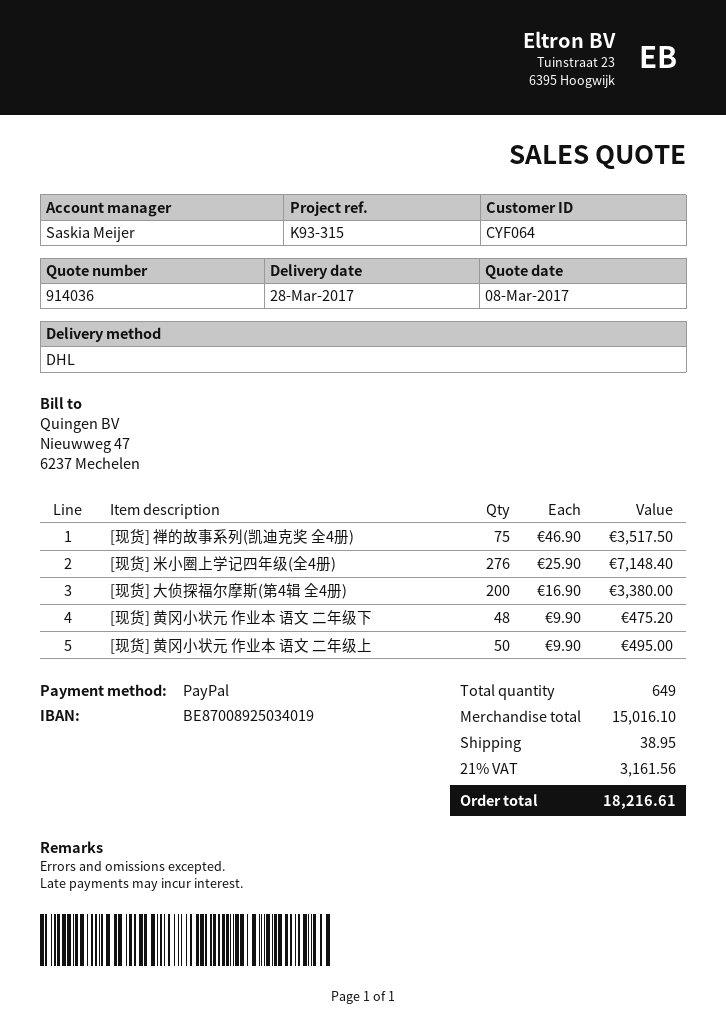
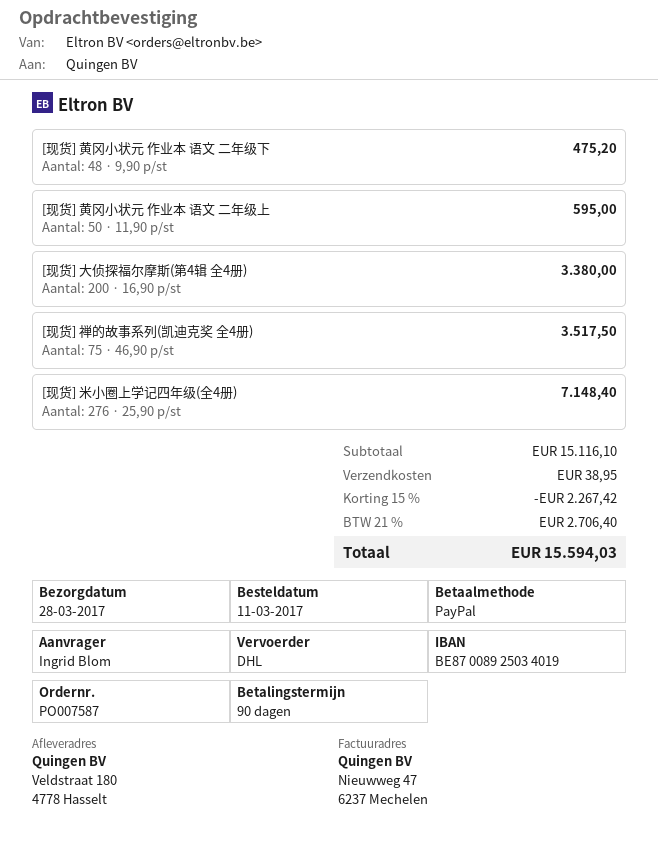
[现货] 黄冈小状元 作业本 语文 二年级上: 50 x 9.90 = 495.00 -> 50 x 11.90 = 595.00
subtotal: 15016.10 -> 15116.10
discount: none -> 15% = 2267.42
tax: 21% = 3161.56 -> 21% = 2706.40
total: 18216.61 -> 15594.03

